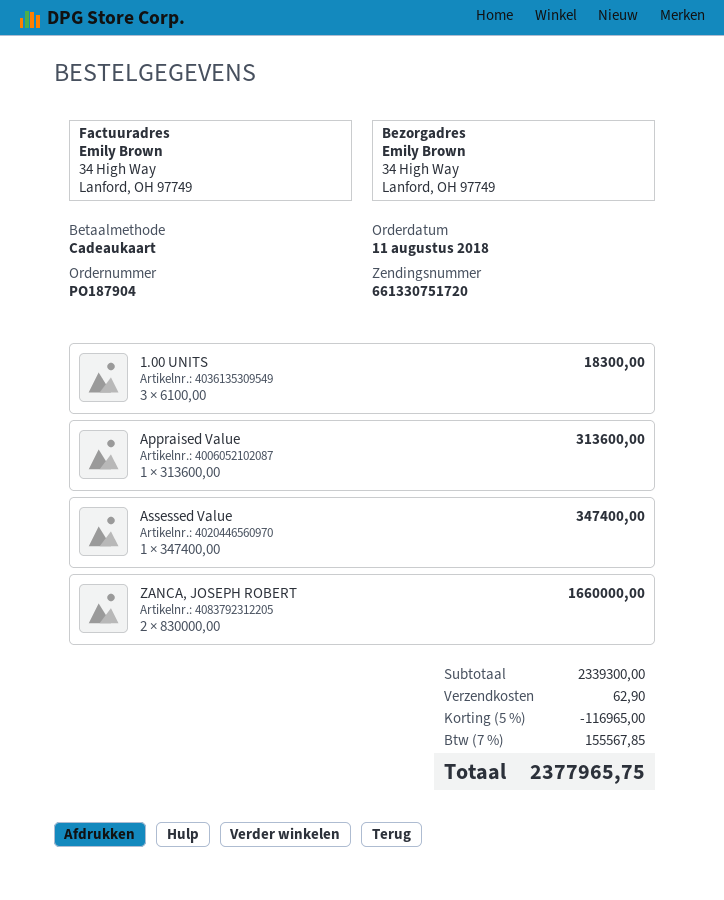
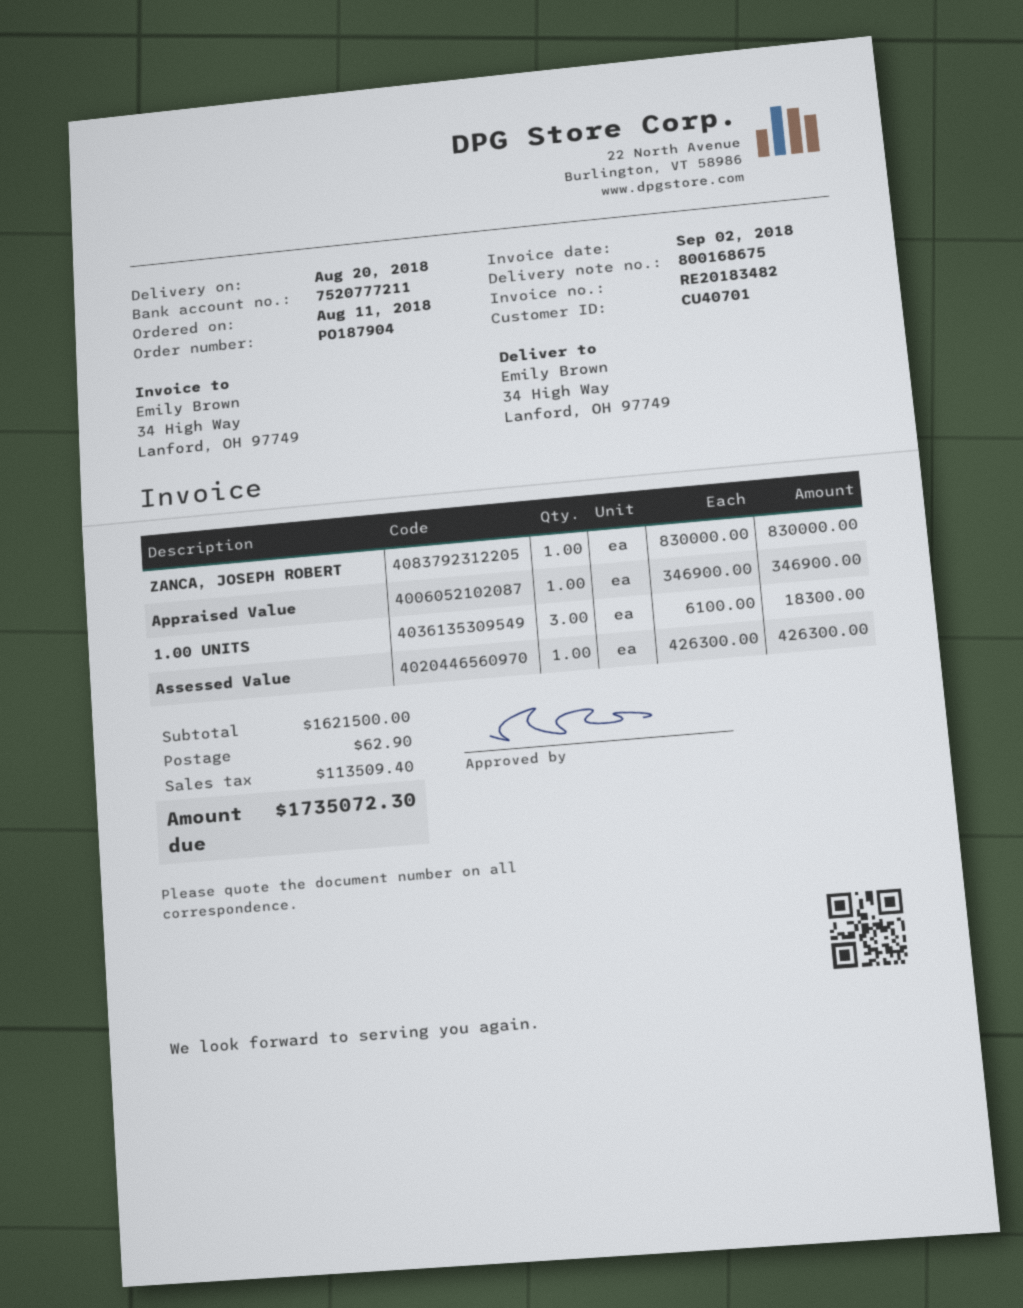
Appraised Value: 1 x 313600.00 = 313600.00 -> 1 x 346900.00 = 346900.00
Assessed Value: 1 x 347400.00 = 347400.00 -> 1 x 426300.00 = 426300.00
ZANCA, JOSEPH ROBERT: 2 x 830000.00 = 1660000.00 -> 1 x 830000.00 = 830000.00
subtotal: 2339300.00 -> 1621500.00
discount: 5% = 116965.00 -> none
tax: 155567.85 -> 113509.40
total: 2377965.75 -> 1735072.30

